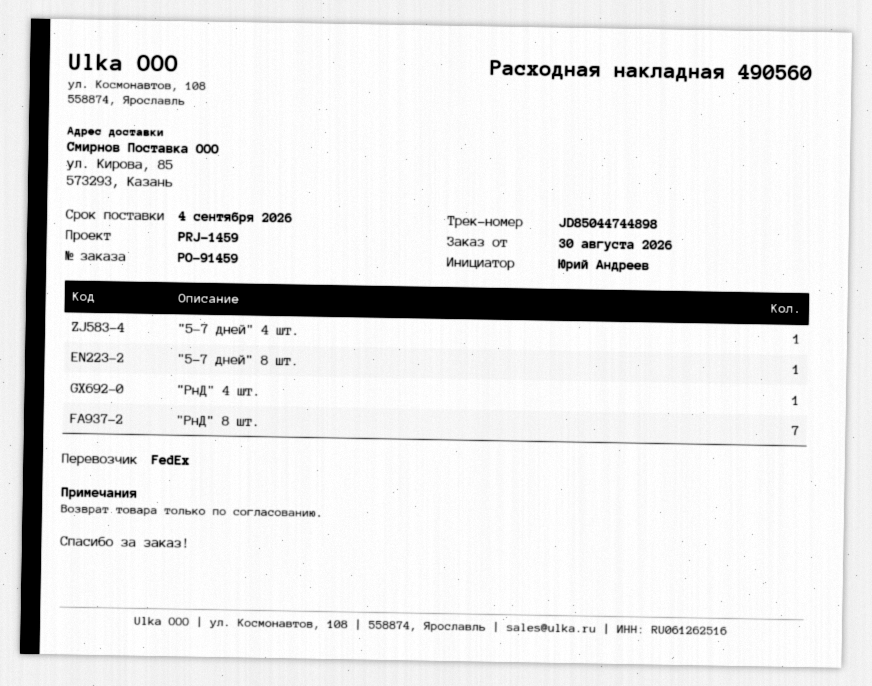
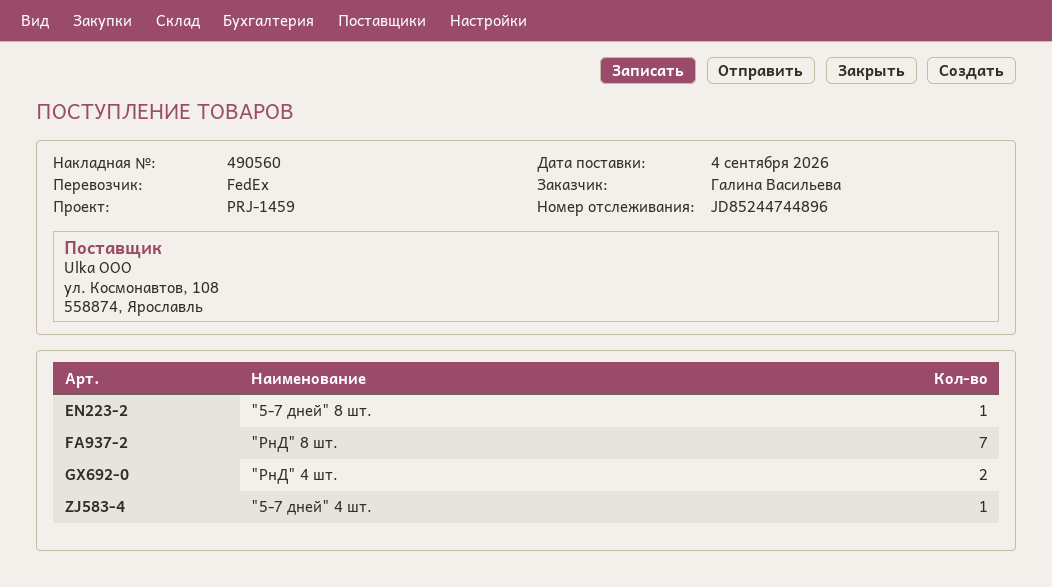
ordered by: Юрий Андреев -> Галина Васильева
tracking number: JD85044744898 -> JD85244744896
"РнД" 4 шт.: 1 -> 2

